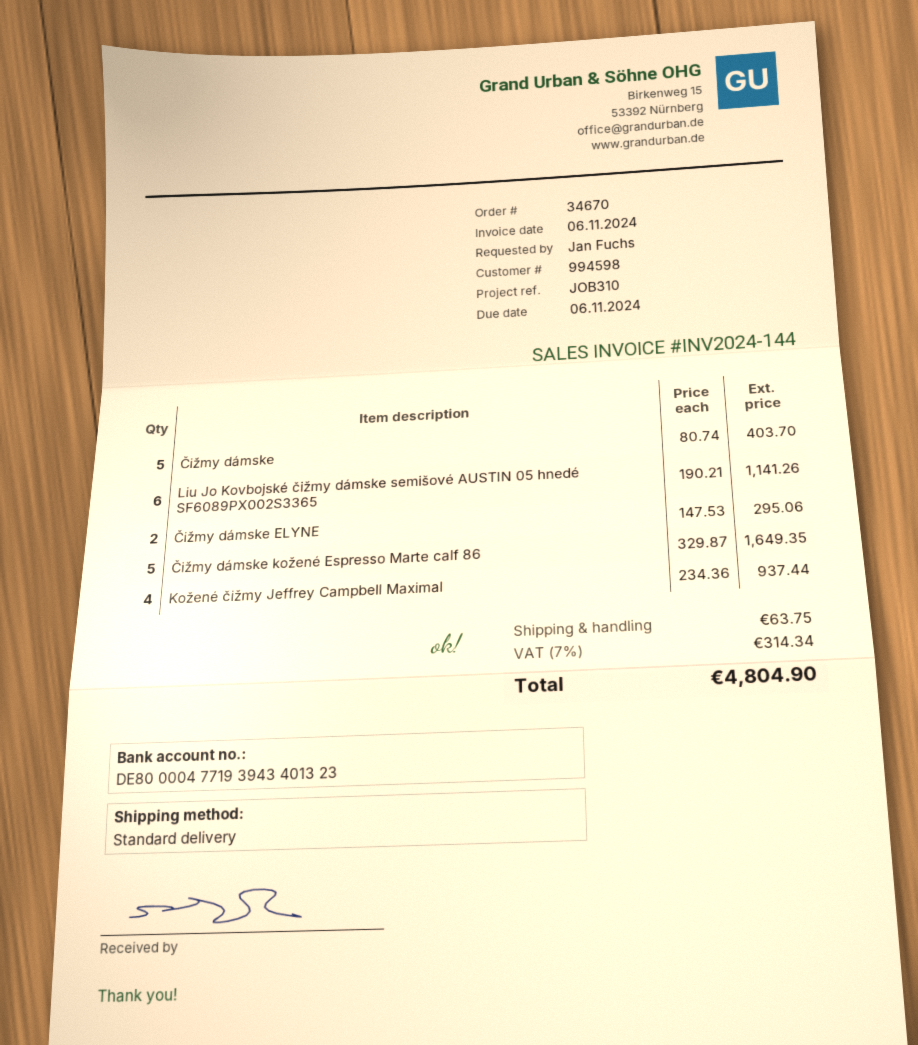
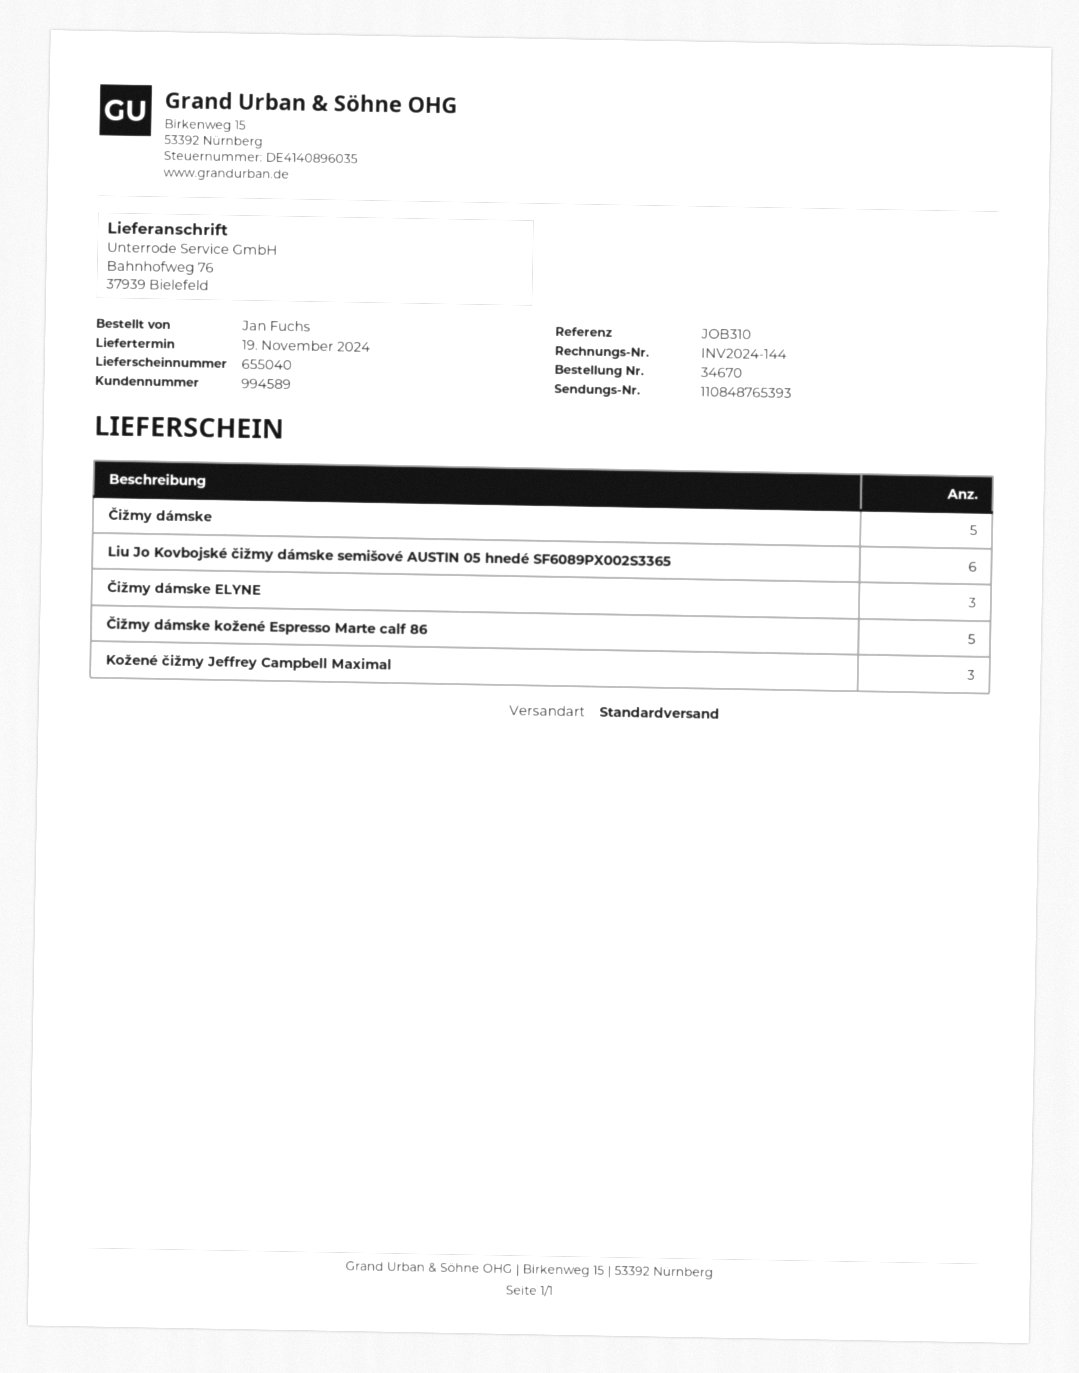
customer number: 994598 -> 994589
Čižmy dámske ELYNE: 2 -> 3
Kožené čižmy Jeffrey Campbell Maximal: 4 -> 3

